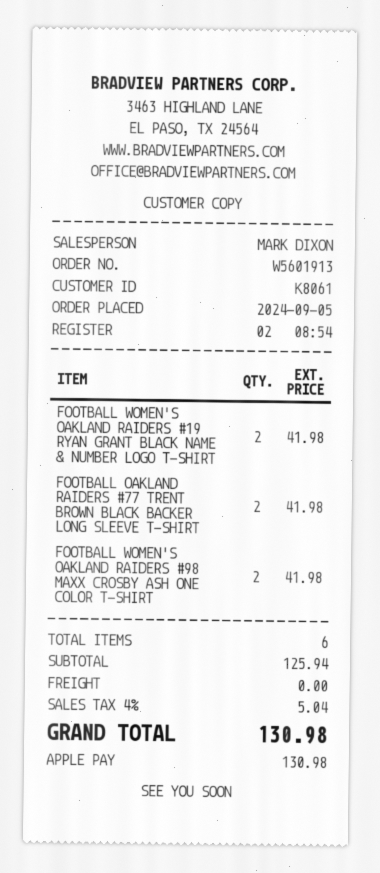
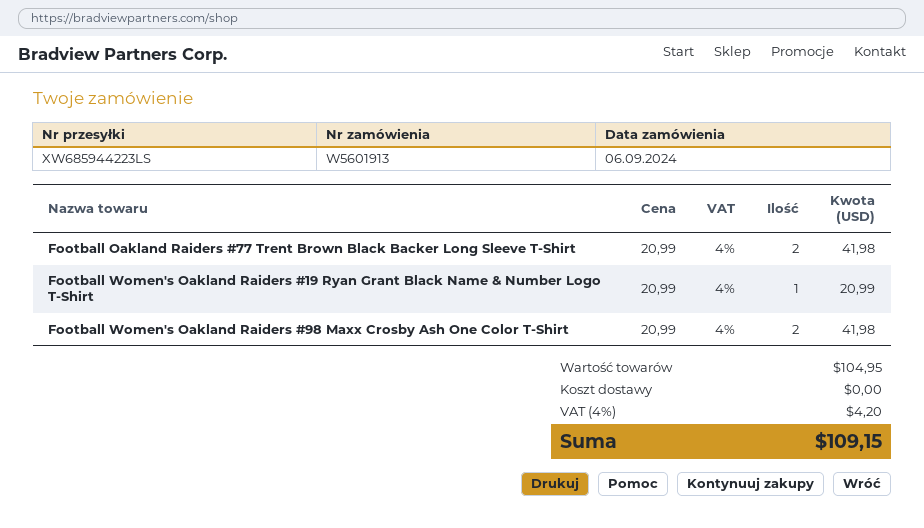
order date: 2024-09-05 -> 2024-09-06
FOOTBALL WOMEN'S OAKLAND RAIDERS #19 RYAN GRANT BLACK NAME & NUMBER LOGO T-SHIRT: 2 for 41.98 -> 1 for 20.99
subtotal: 125.94 -> 104.95
tax: 4% = 5.04 -> 4% = 4.20
total: 130.98 -> 109.15

